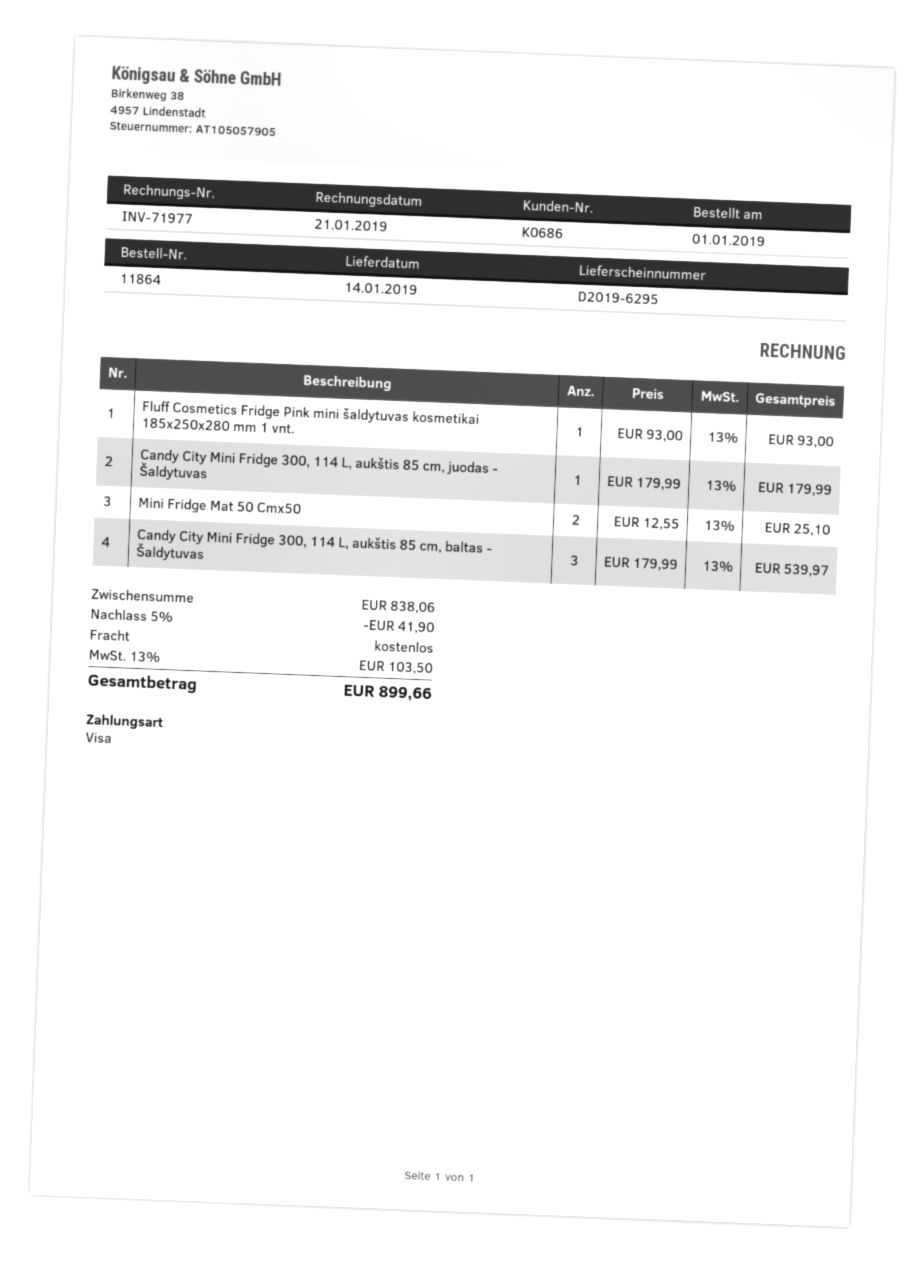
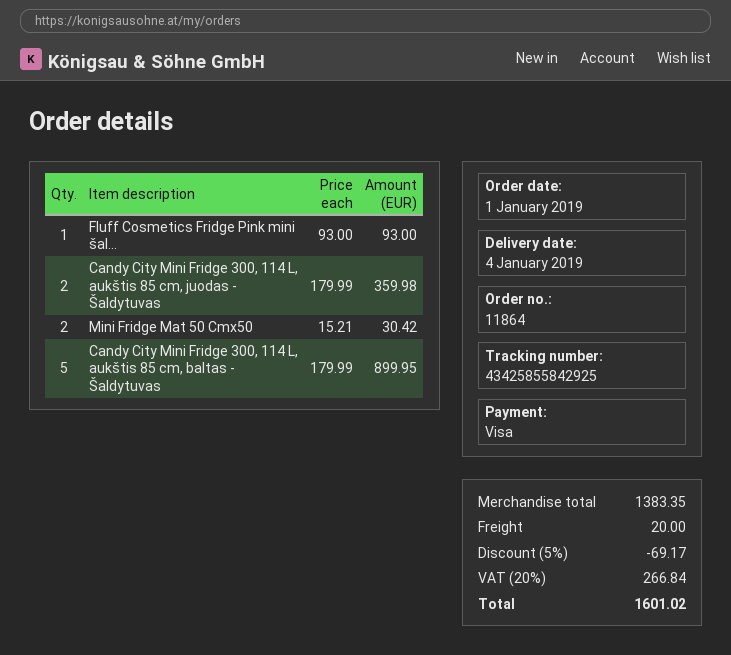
delivery date: 2019-01-14 -> 2019-01-04
Candy City Mini Fridge 300, 114 L, aukštis 85 cm, juodas - Šaldytuvas: 1 x 179.99 = 179.99 -> 2 x 179.99 = 359.98
Mini Fridge Mat 50 Cmx50: 2 x 12.55 = 25.10 -> 2 x 15.21 = 30.42
Candy City Mini Fridge 300, 114 L, aukštis 85 cm, baltas - Šaldytuvas: 3 x 179.99 = 539.97 -> 5 x 179.99 = 899.95
subtotal: 838.06 -> 1383.35
discount: 5% = 41.90 -> 5% = 69.17
shipping: 0.00 -> 20.00
tax: 13% = 103.50 -> 20% = 266.84
total: 899.66 -> 1601.02

